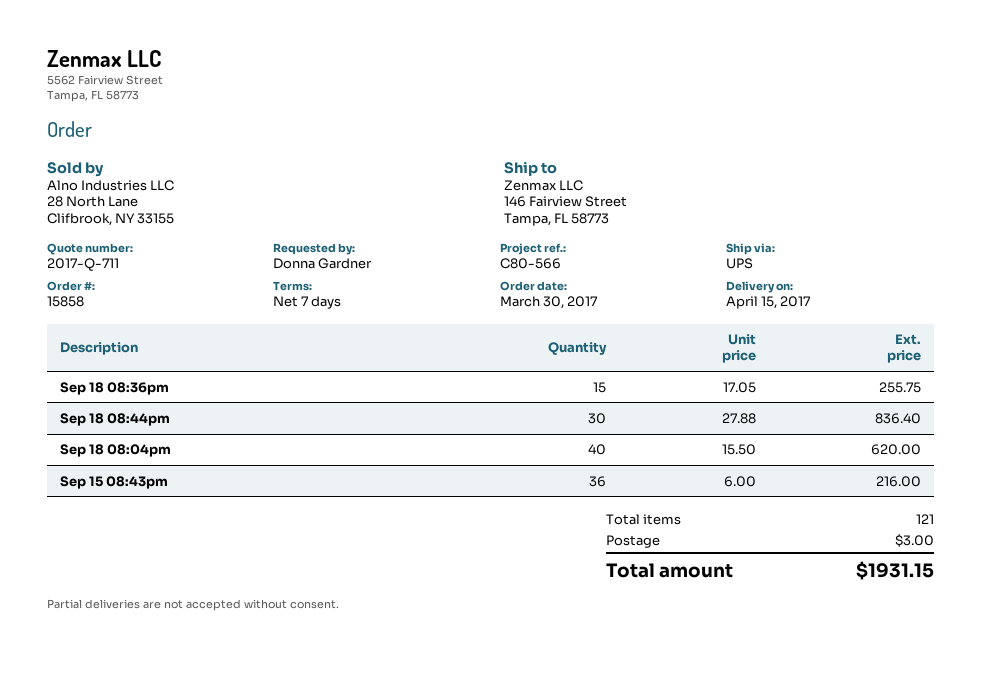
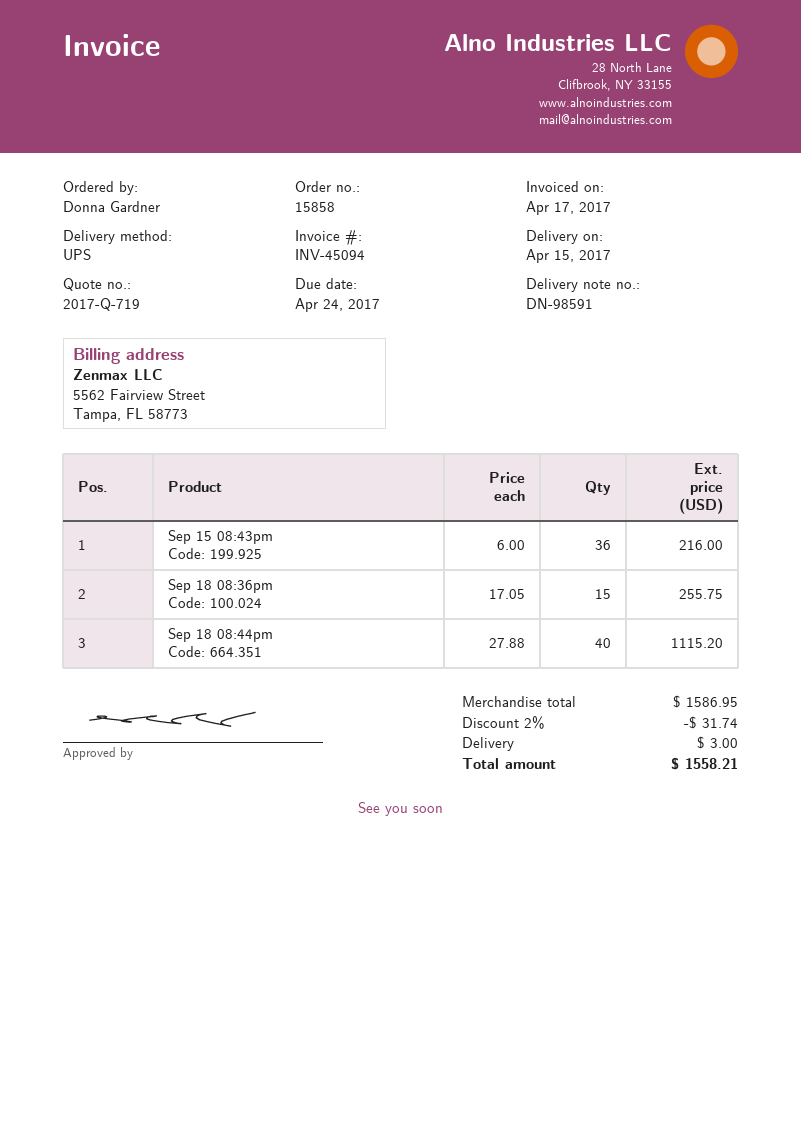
quote number: 2017-Q-711 -> 2017-Q-719
Sep 18 08:44pm: 30 x 27.88 = 836.40 -> 40 x 27.88 = 1115.20
Sep 18 08:04pm: 40 x 15.50 = 620.00 -> none
discount: none -> 2% = 31.74
total: 1931.15 -> 1558.21

